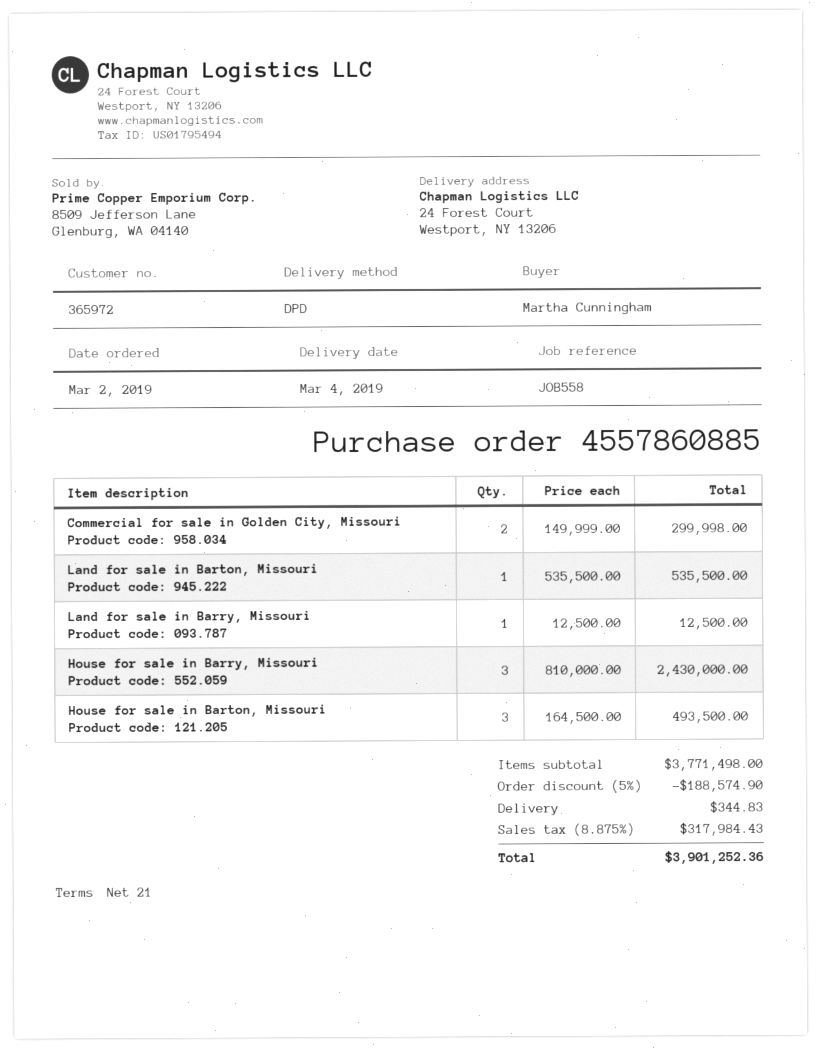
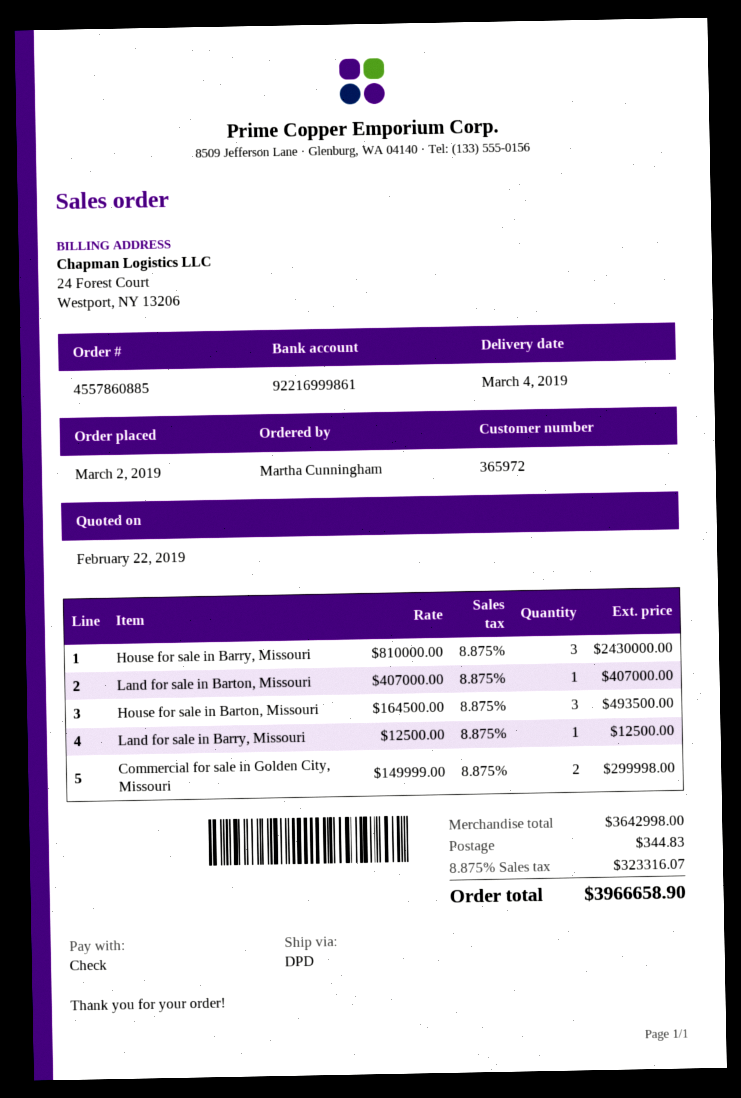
Land for sale in Barton, Missouri: 1 x 535500.00 = 535500.00 -> 1 x 407000.00 = 407000.00
subtotal: 3771498.00 -> 3642998.00
discount: 5% = 188574.90 -> none
tax: 8.875% = 317984.43 -> 8.875% = 323316.07
total: 3901252.36 -> 3966658.90

